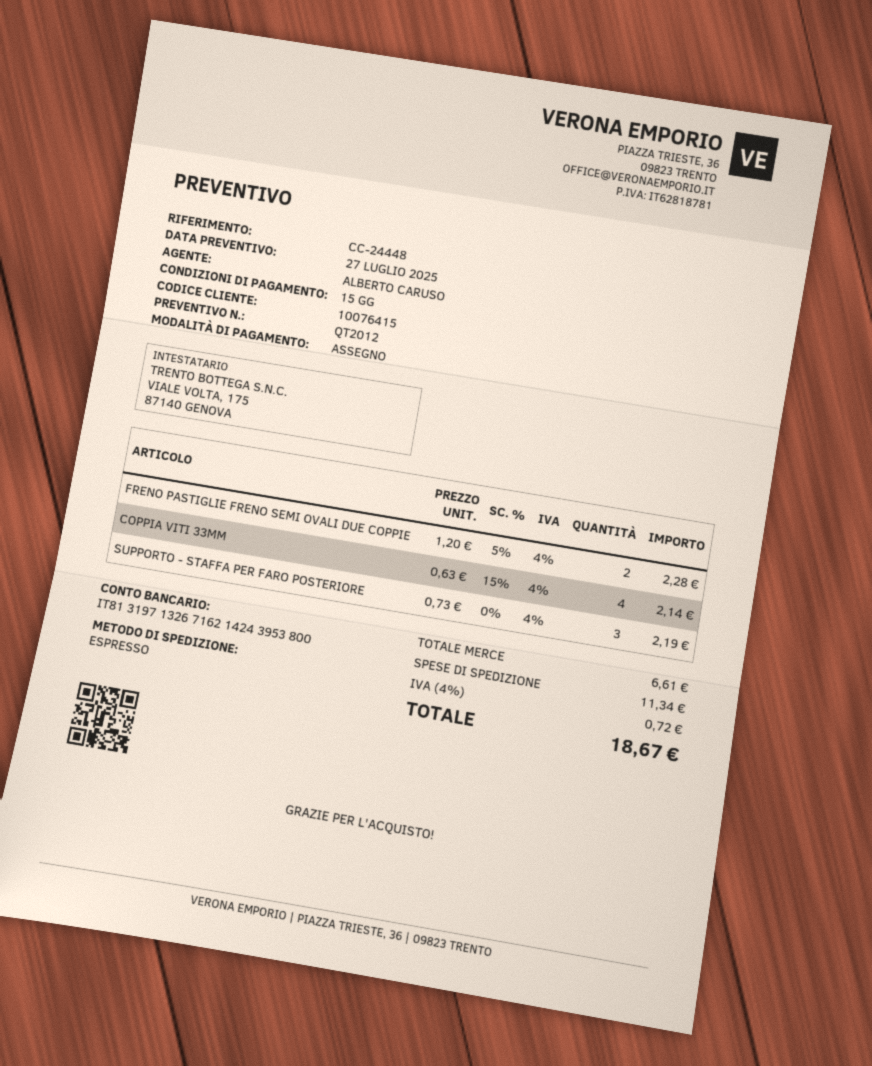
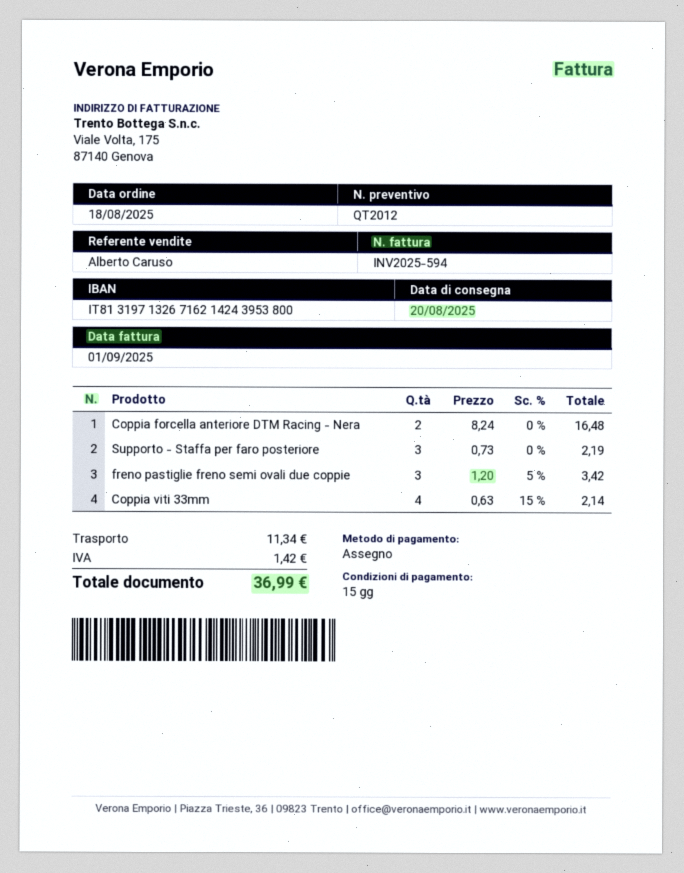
FRENO PASTIGLIE FRENO SEMI OVALI DUE COPPIE: 2 x 1.20 - 5% = 2.28 -> 3 x 1.20 - 5% = 3.42
Coppia forcella anteriore DTM Racing - Nera: none -> 2 x 8.24 = 16.48
tax: 0.72 -> 1.42
total: 18.67 -> 36.99

